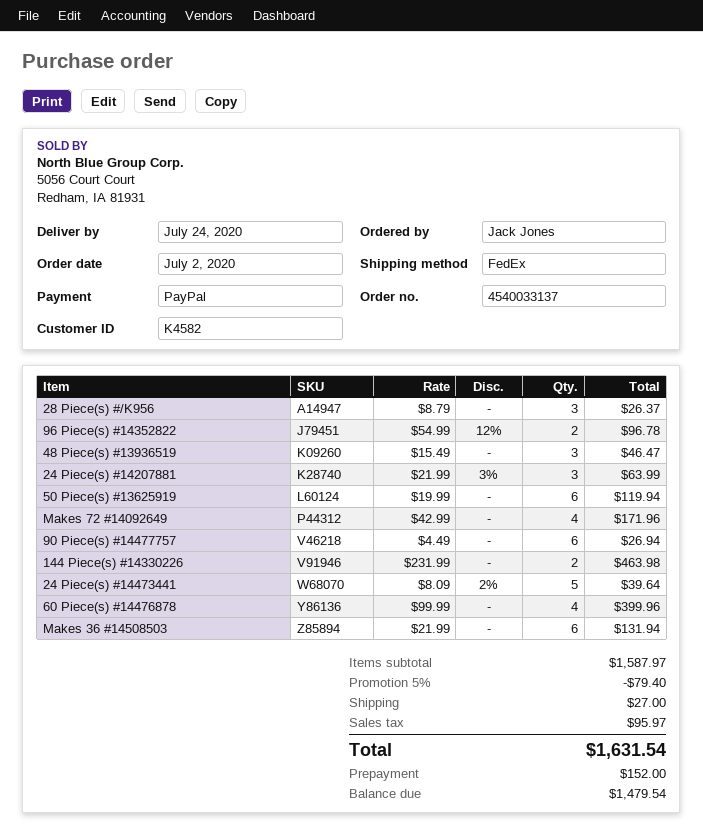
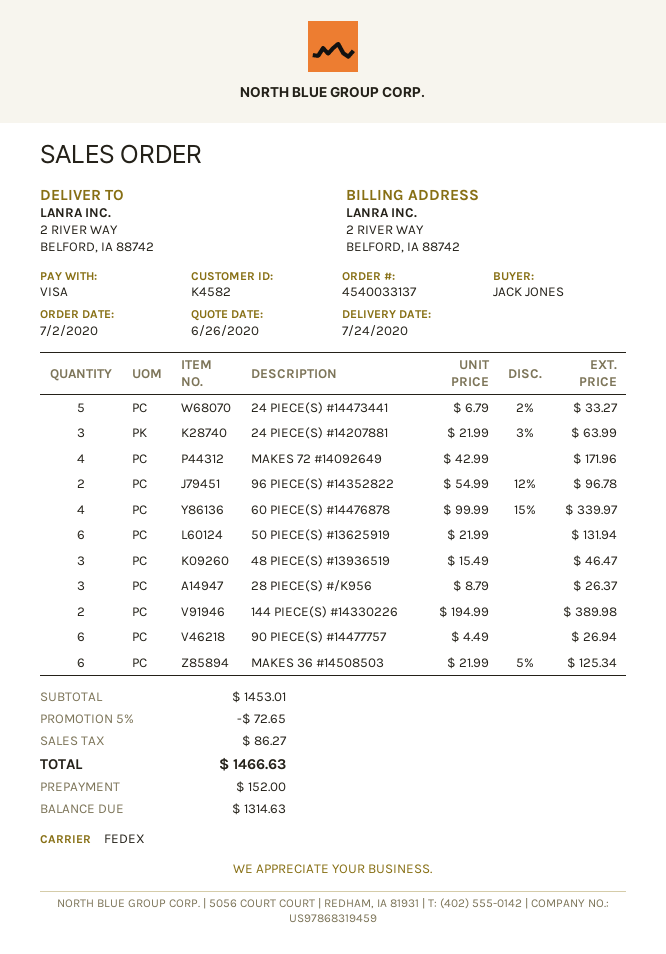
payment method: PayPal -> Visa
50 Piece(s) #13625919: 6 x 19.99 = 119.94 -> 6 x 21.99 = 131.94
144 Piece(s) #14330226: 2 x 231.99 = 463.98 -> 2 x 194.99 = 389.98
24 Piece(s) #14473441: 5 x 8.09 - 2% = 39.64 -> 5 x 6.79 - 2% = 33.27
60 Piece(s) #14476878: 4 x 99.99 = 399.96 -> 4 x 99.99 - 15% = 339.97
Makes 36 #14508503: 6 x 21.99 = 131.94 -> 6 x 21.99 - 5% = 125.34
subtotal: 1587.97 -> 1453.01
discount: 5% = 79.40 -> 5% = 72.65
shipping: 27.00 -> none
tax: 95.97 -> 86.27
total: 1631.54 -> 1466.63
balance: 1479.54 -> 1314.63

